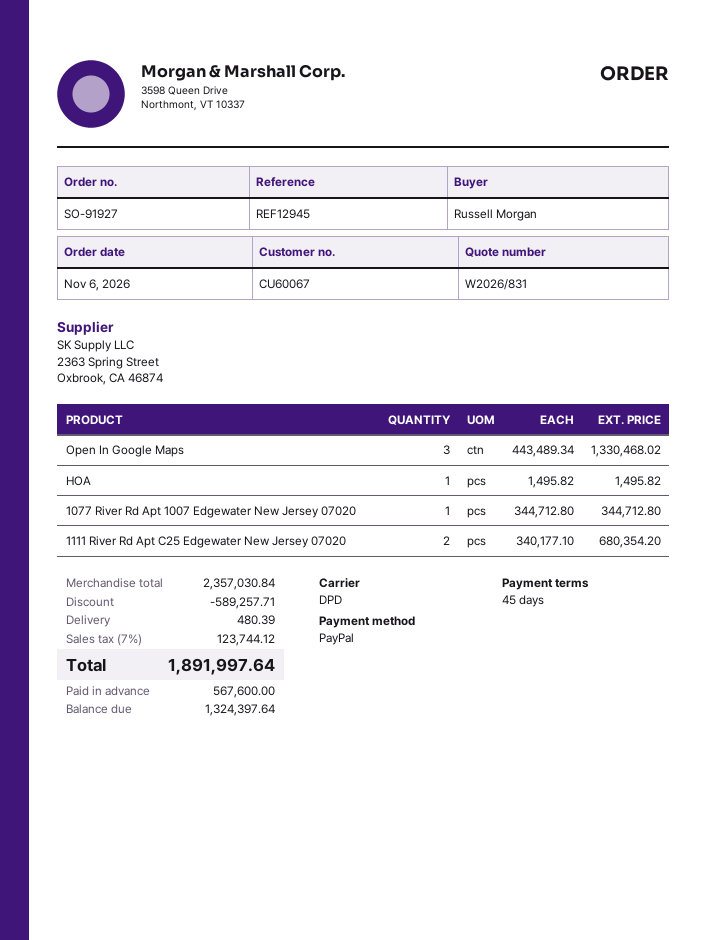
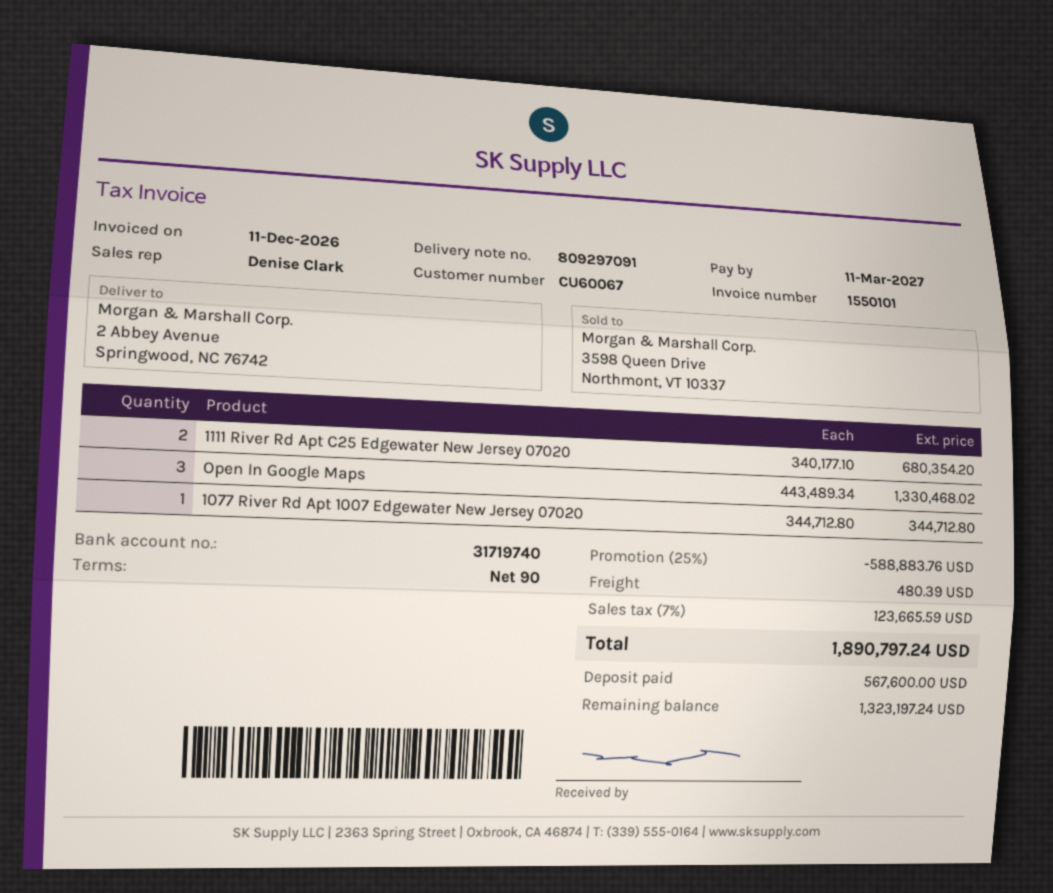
payment terms: 45 days -> 90 days
HOA: 1 x 1495.82 = 1495.82 -> none
discount: 589257.71 -> 588883.76
tax: 7% = 123744.12 -> 7% = 123665.59
total: 1891997.64 -> 1890797.24
balance: 1324397.64 -> 1323197.24

